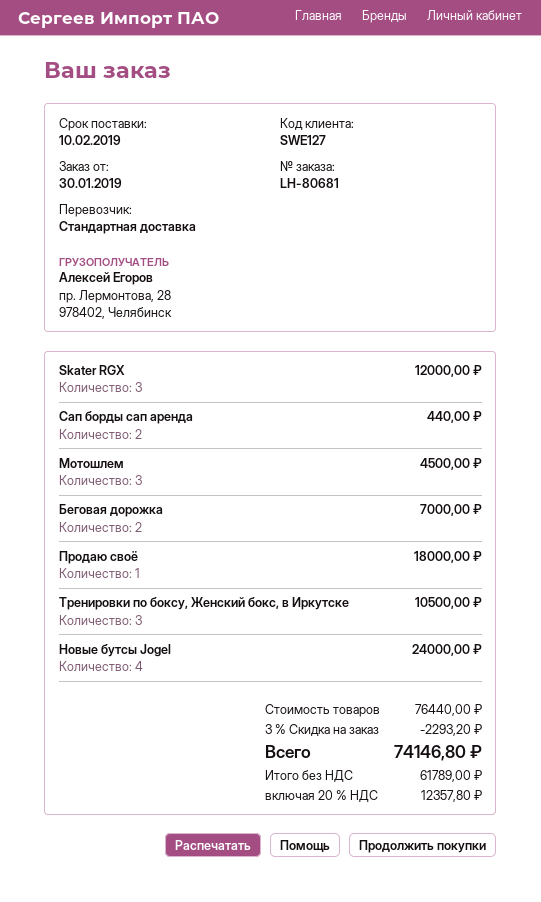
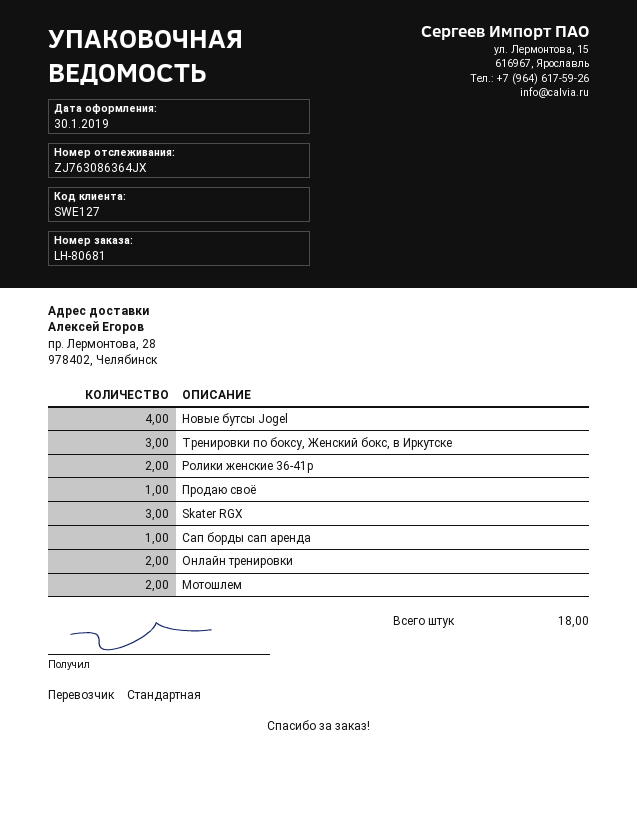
Сап борды сап аренда: 2 -> 1
Мотошлем: 3 -> 2
Беговая дорожка: 2 -> none
Ролики женские 36-41р: none -> 2
Онлайн тренировки: none -> 2

